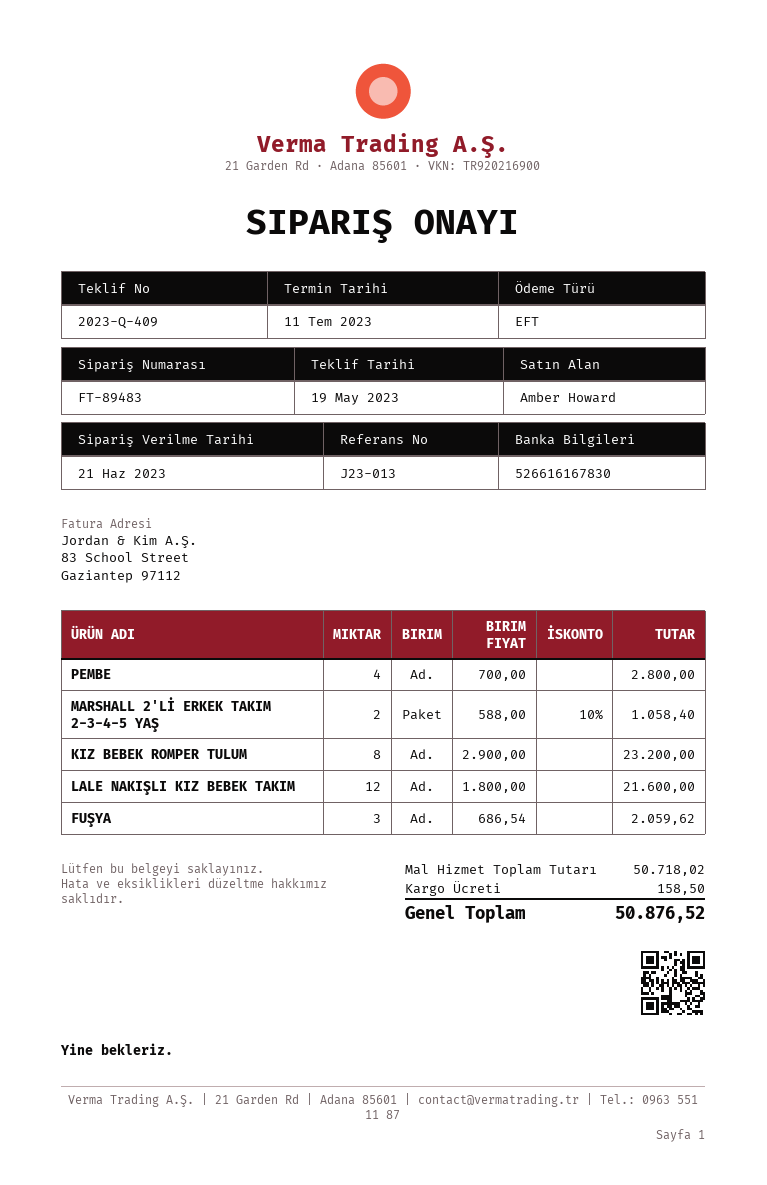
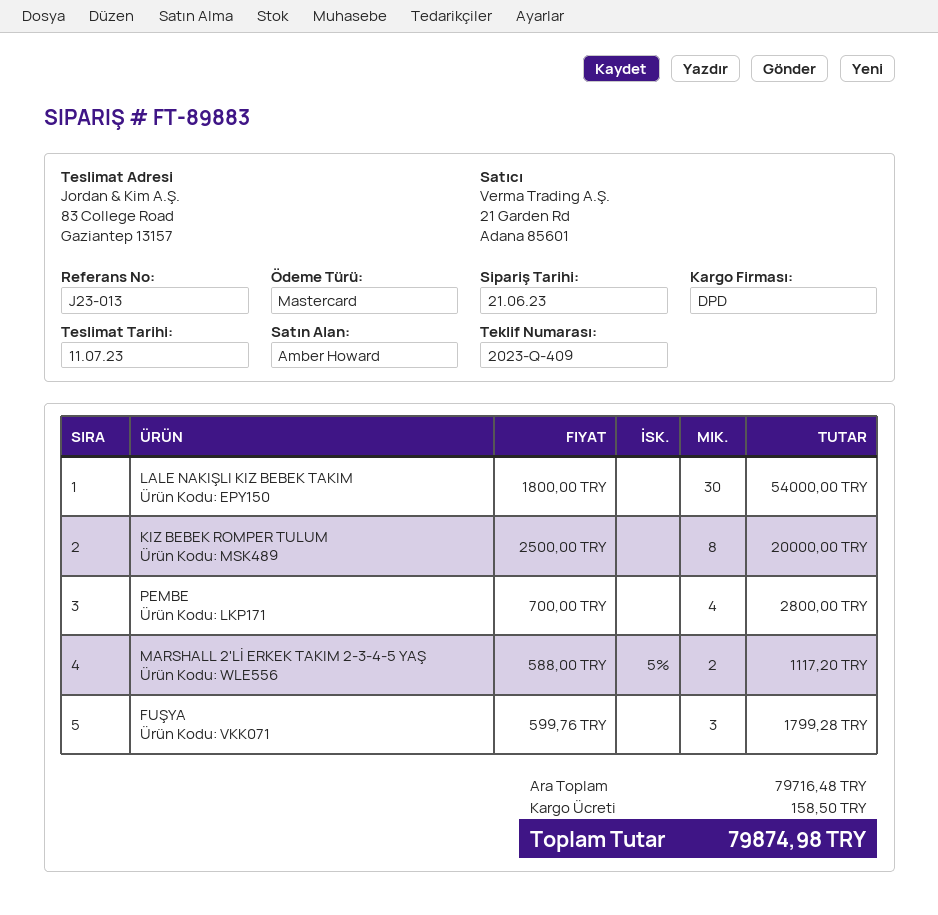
order number: FT-89483 -> FT-89883
payment method: bank transfer -> Mastercard
MARSHALL 2'Lİ ERKEK TAKIM 2-3-4-5 YAŞ: 2 x 588.00 - 10% = 1058.40 -> 2 x 588.00 - 5% = 1117.20
KIZ BEBEK ROMPER TULUM: 8 x 2900.00 = 23200.00 -> 8 x 2500.00 = 20000.00
LALE NAKIŞLI KIZ BEBEK TAKIM: 12 x 1800.00 = 21600.00 -> 30 x 1800.00 = 54000.00
FUŞYA: 3 x 686.54 = 2059.62 -> 3 x 599.76 = 1799.28
subtotal: 50718.02 -> 79716.48
total: 50876.52 -> 79874.98

